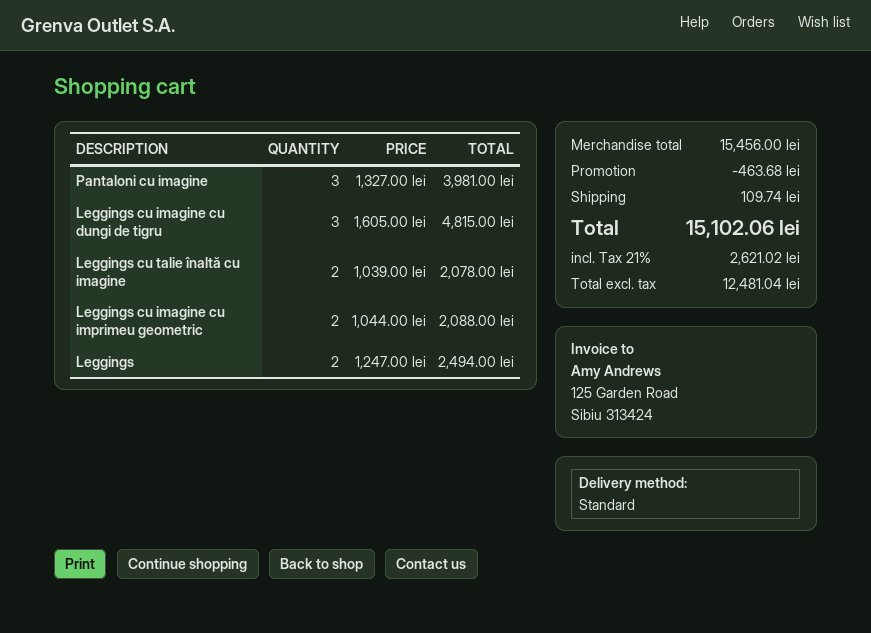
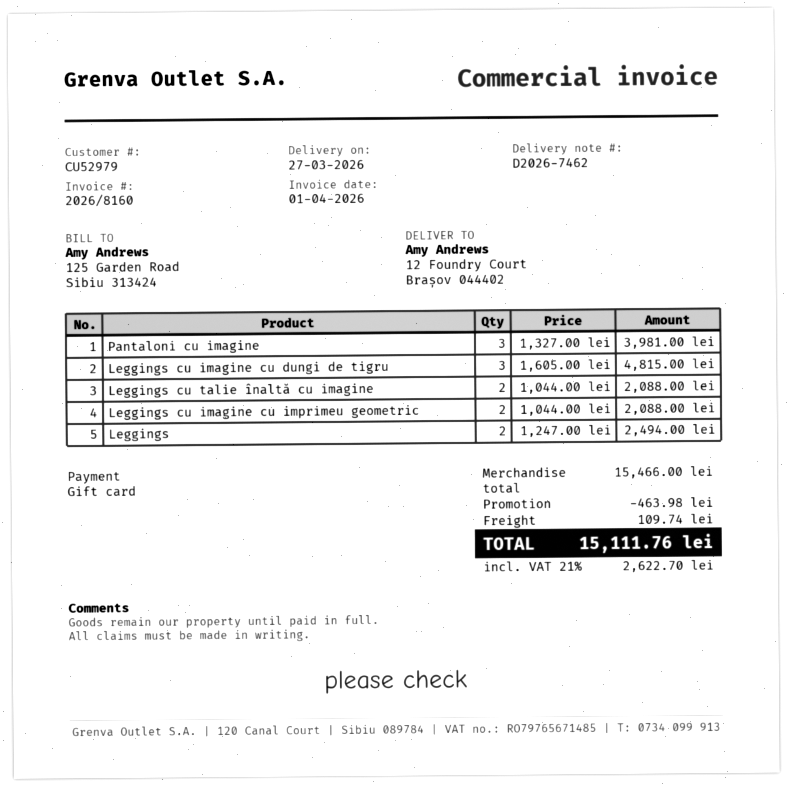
Leggings cu talie înaltă cu imagine: 2 x 1039.00 = 2078.00 -> 2 x 1044.00 = 2088.00
subtotal: 15456.00 -> 15466.00
discount: 463.68 -> 463.98
tax: 21% = 2621.02 -> 21% = 2622.70
total: 15102.06 -> 15111.76

